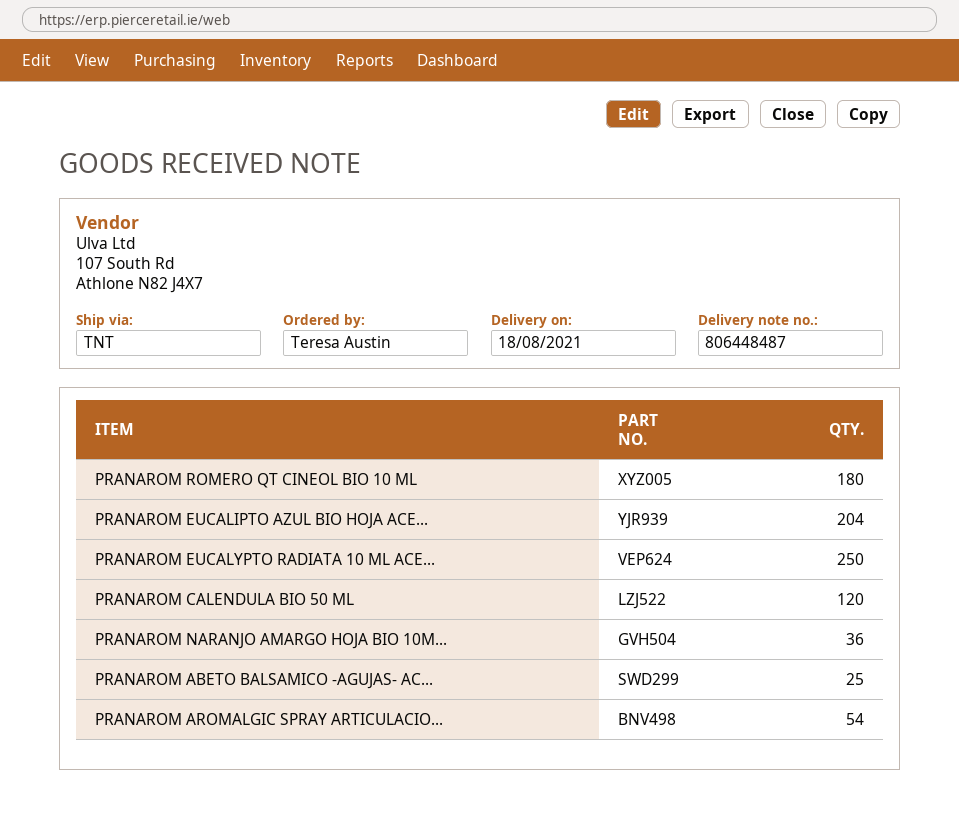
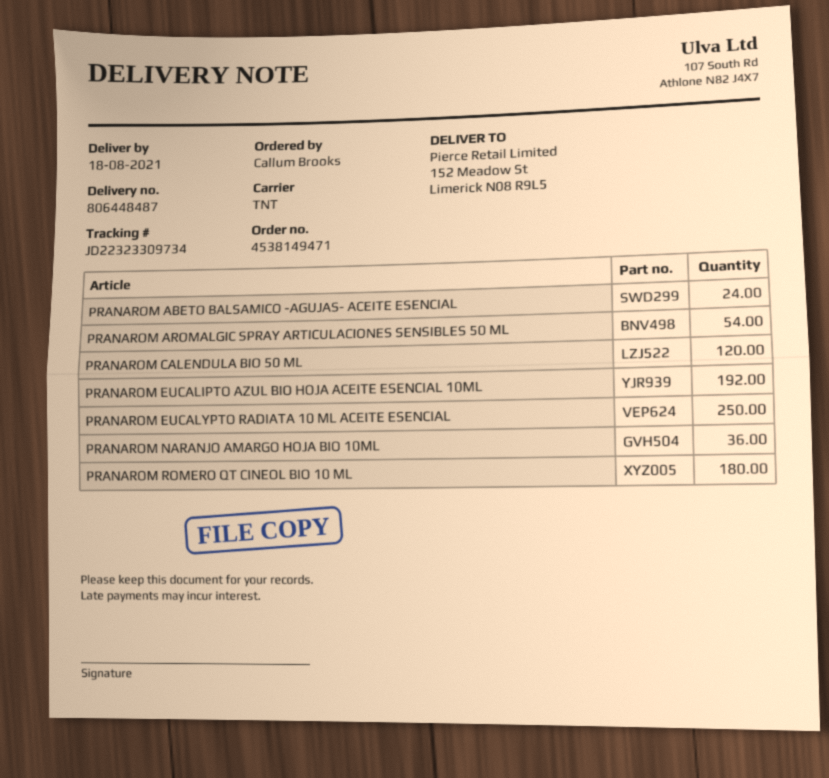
ordered by: Teresa Austin -> Callum Brooks
PRANAROM EUCALIPTO AZUL BIO HOJA ACE...: 204 -> 192
PRANAROM ABETO BALSAMICO -AGUJAS- AC...: 25 -> 24

